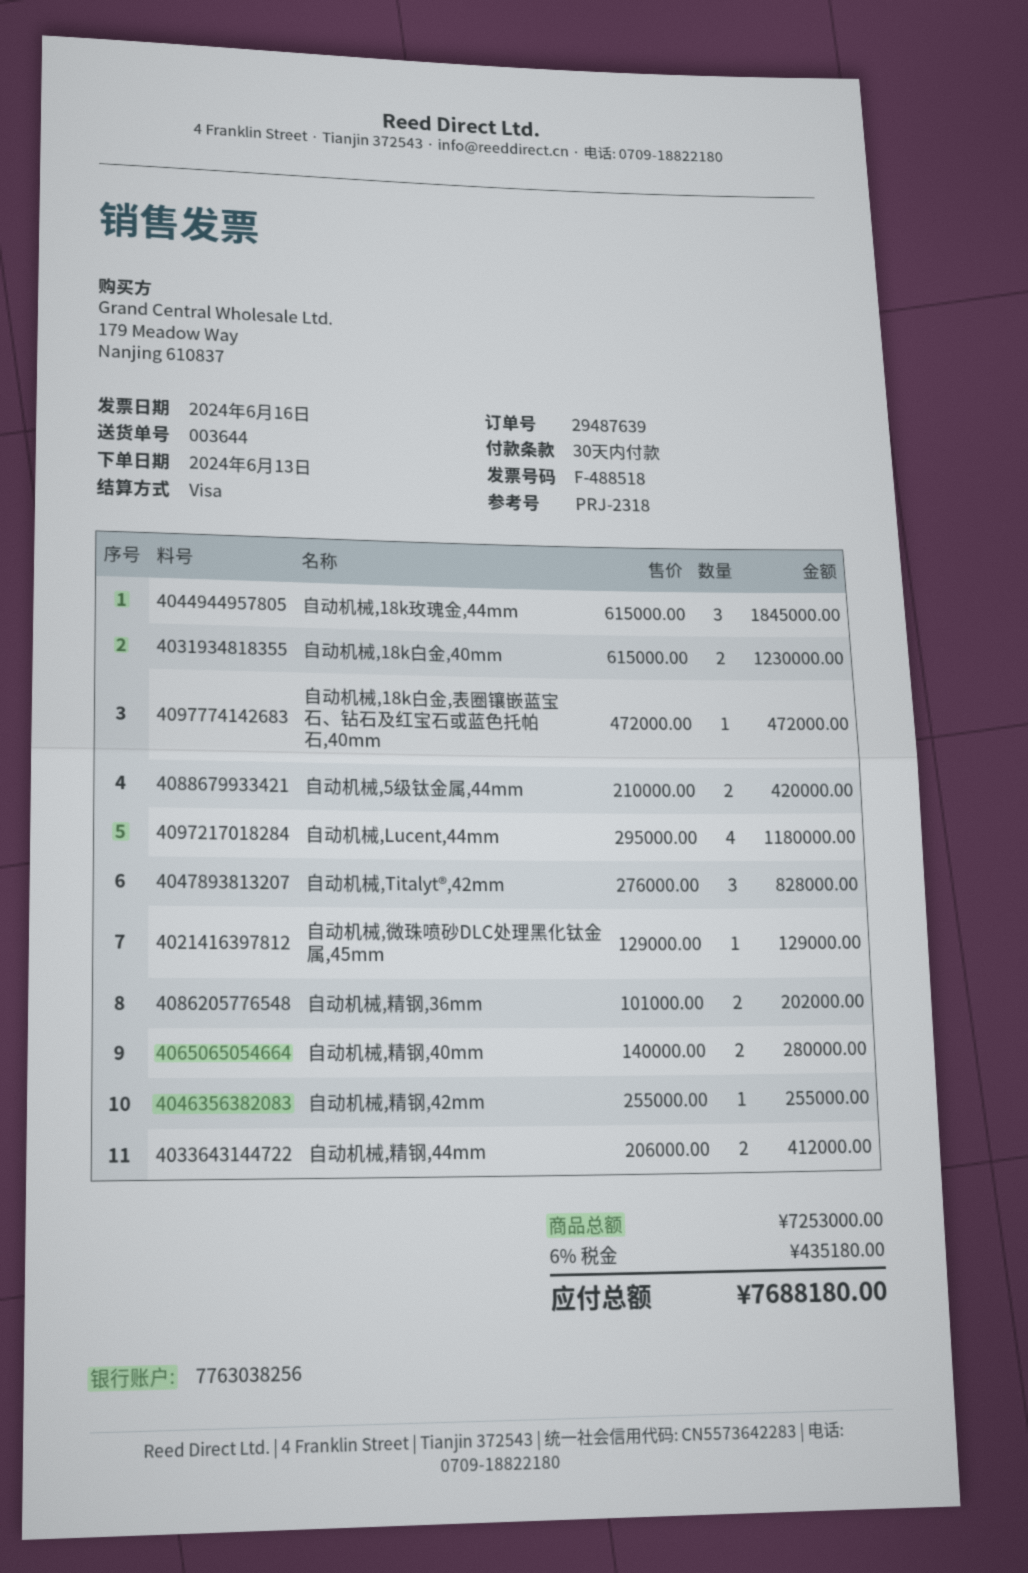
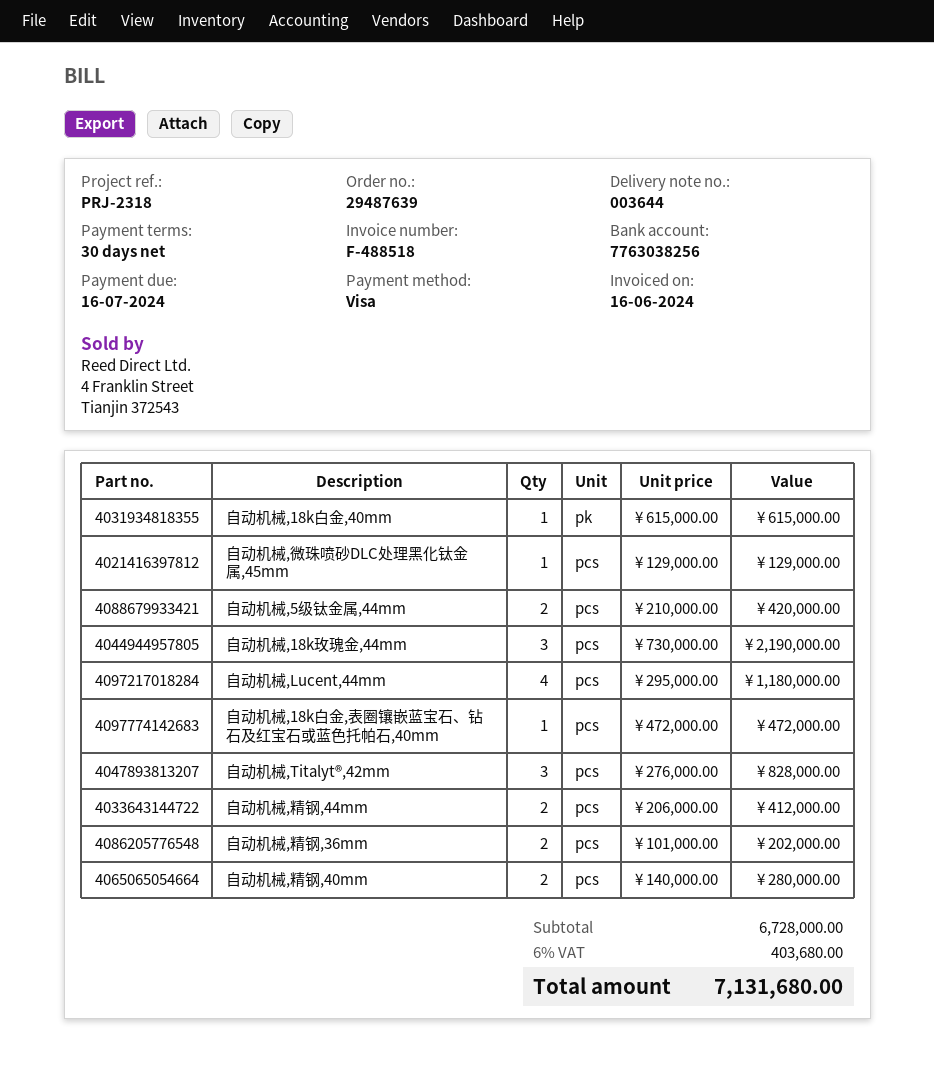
自动机械,18k玫瑰金,44mm: 3 x 615000.00 = 1845000.00 -> 3 x 730000.00 = 2190000.00
自动机械,18k白金,40mm: 2 x 615000.00 = 1230000.00 -> 1 x 615000.00 = 615000.00
自动机械,精钢,42mm: 1 x 255000.00 = 255000.00 -> none
subtotal: 7253000.00 -> 6728000.00
tax: 6% = 435180.00 -> 6% = 403680.00
total: 7688180.00 -> 7131680.00

